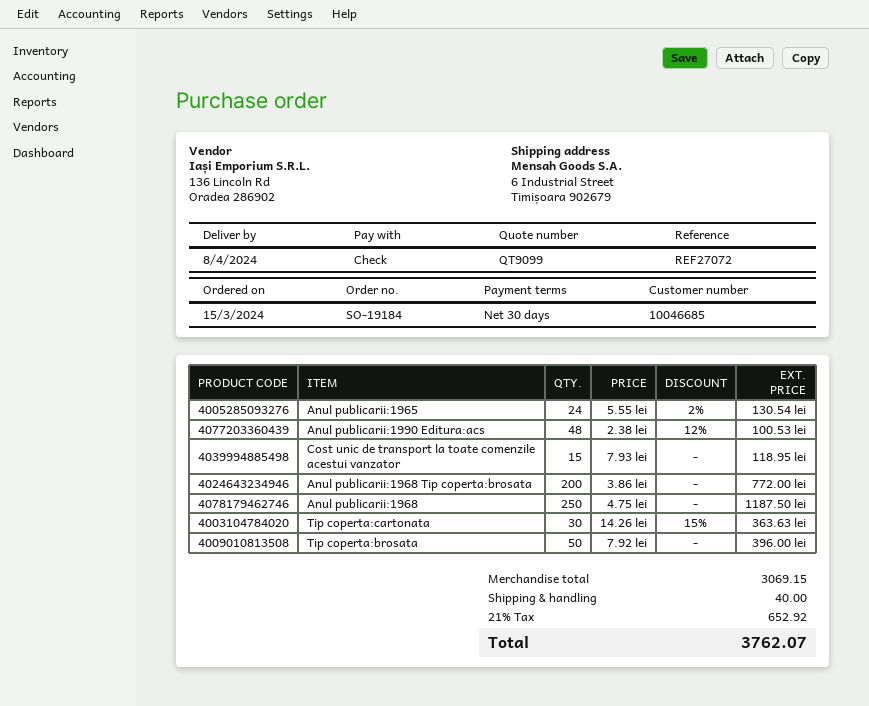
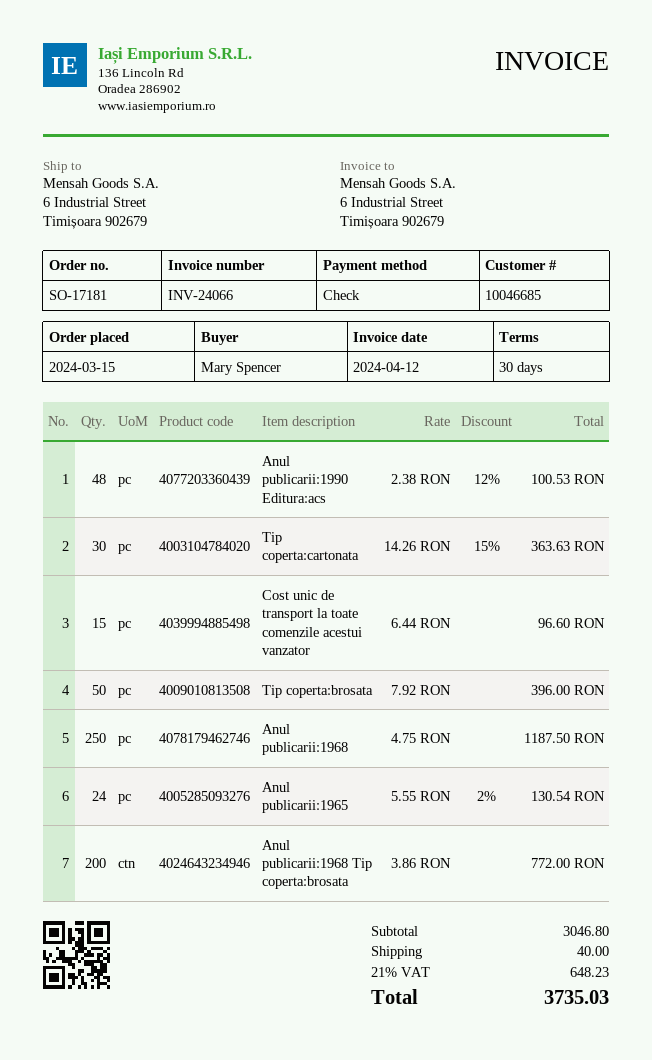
order number: SO-19184 -> SO-17181
Cost unic de transport la toate comenzile acestui vanzator: 15 x 7.93 = 118.95 -> 15 x 6.44 = 96.60
subtotal: 3069.15 -> 3046.80
tax: 21% = 652.92 -> 21% = 648.23
total: 3762.07 -> 3735.03

